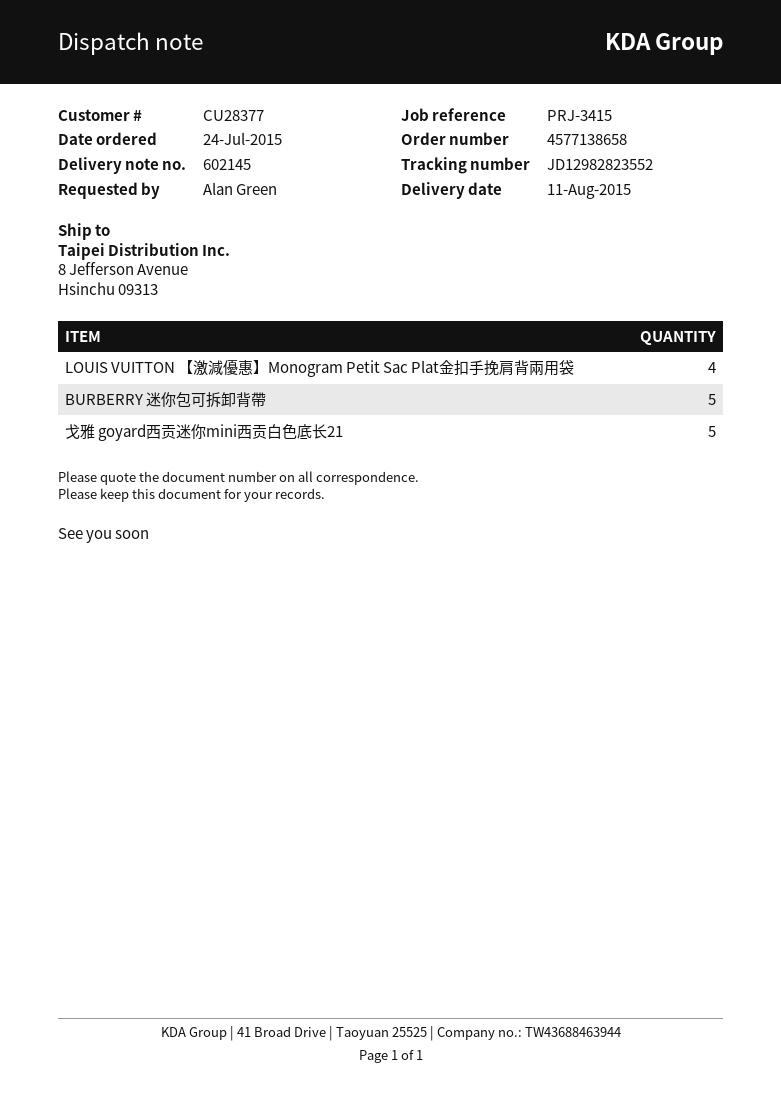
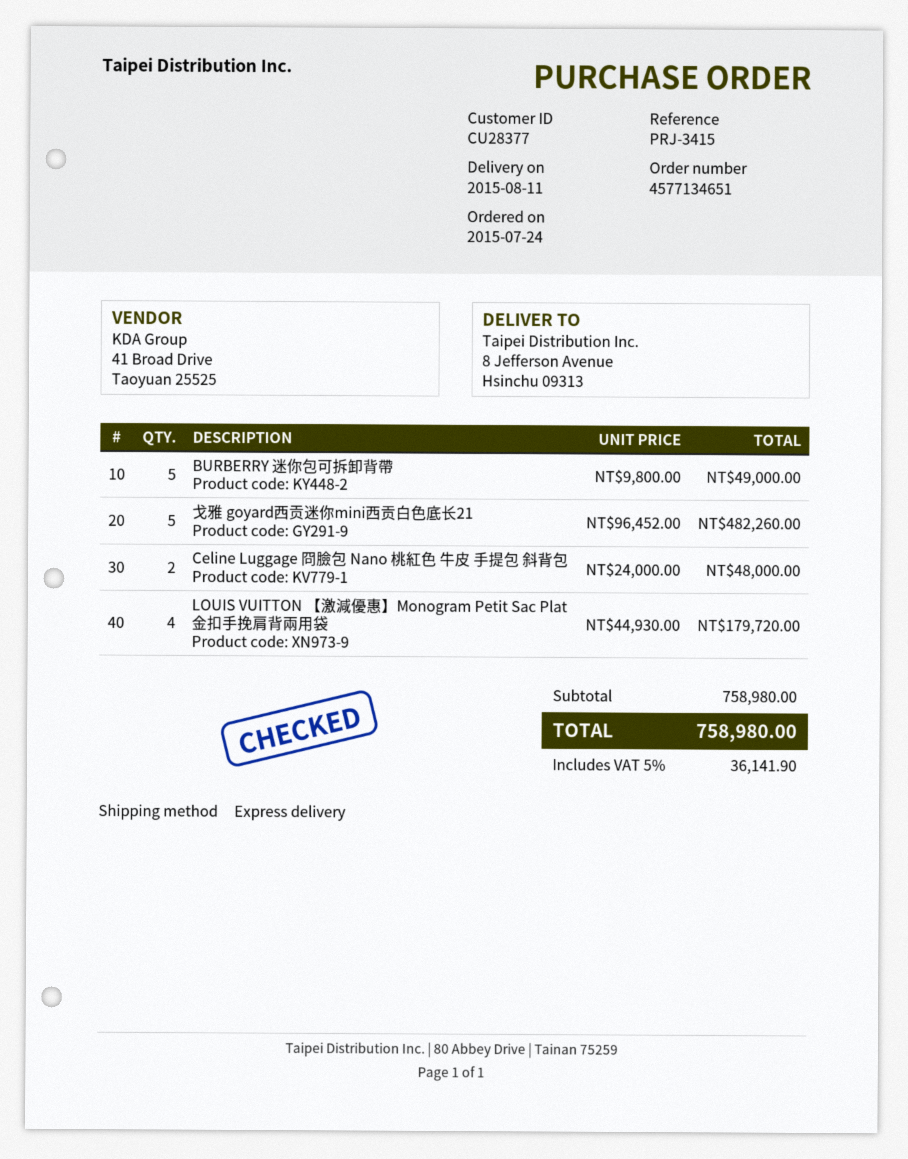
order number: 4577138658 -> 4577134651
Celine Luggage 冏臉包 Nano 桃紅色 牛皮 手提包 斜背包: none -> 2

